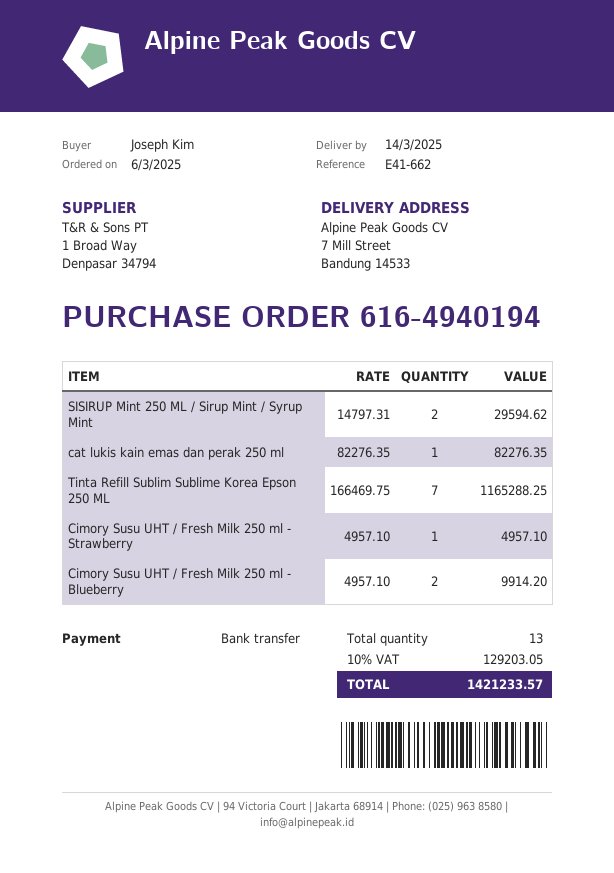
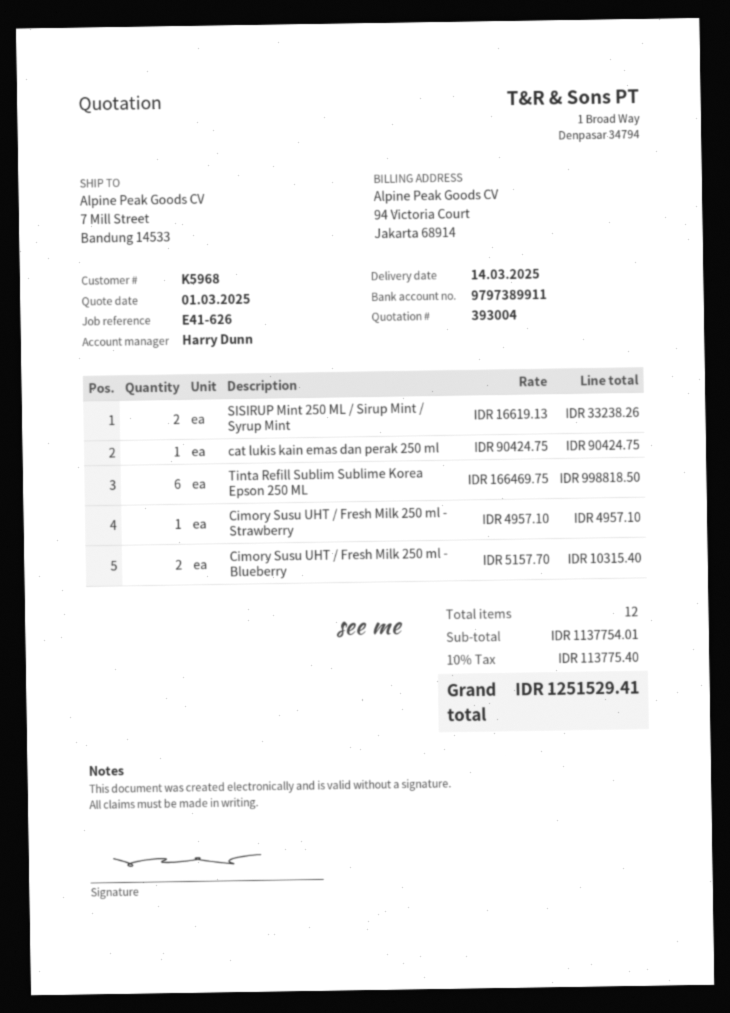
reference: E41-662 -> E41-626
SISIRUP Mint 250 ML / Sirup Mint / Syrup Mint: 2 x 14797.31 = 29594.62 -> 2 x 16619.13 = 33238.26
cat lukis kain emas dan perak 250 ml: 1 x 82276.35 = 82276.35 -> 1 x 90424.75 = 90424.75
Tinta Refill Sublim Sublime Korea Epson 250 ML: 7 x 166469.75 = 1165288.25 -> 6 x 166469.75 = 998818.50
Cimory Susu UHT / Fresh Milk 250 ml - Blueberry: 2 x 4957.10 = 9914.20 -> 2 x 5157.70 = 10315.40
total quantity: 13 -> 12
tax: 10% = 129203.05 -> 10% = 113775.40
total: 1421233.57 -> 1251529.41

